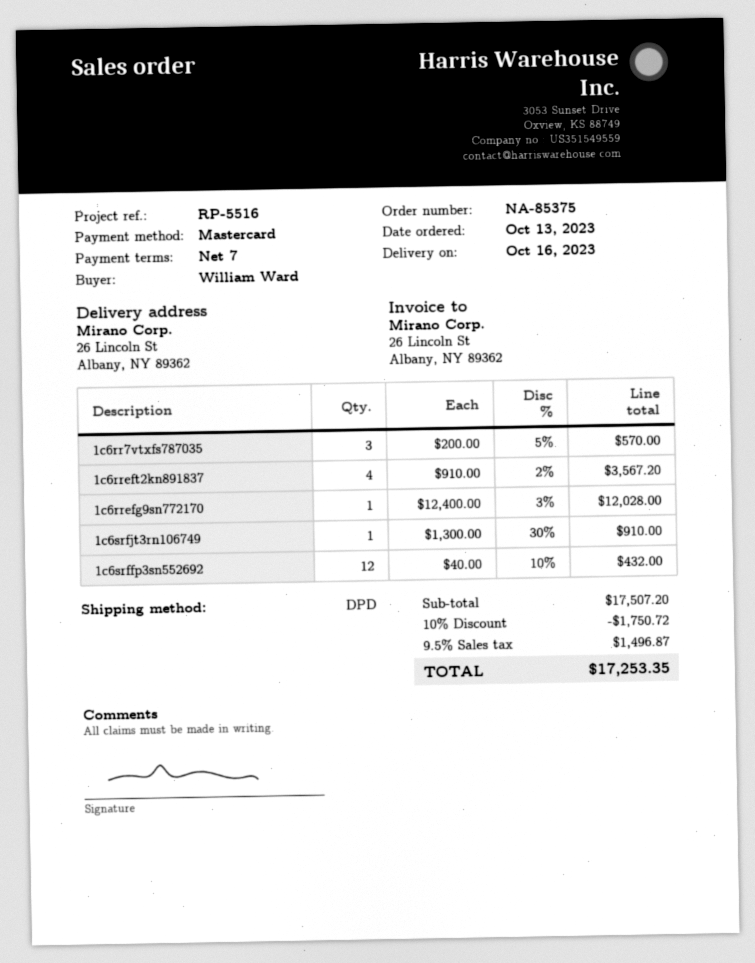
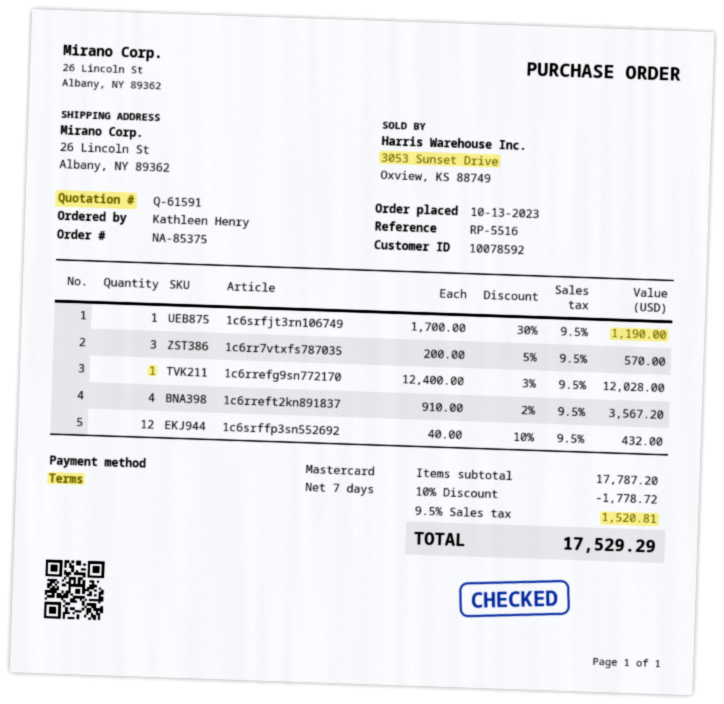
ordered by: William Ward -> Kathleen Henry
1c6srfjt3rn106749: 1 x 1300.00 - 30% = 910.00 -> 1 x 1700.00 - 30% = 1190.00
subtotal: 17507.20 -> 17787.20
discount: 10% = 1750.72 -> 10% = 1778.72
tax: 9.5% = 1496.87 -> 9.5% = 1520.81
total: 17253.35 -> 17529.29

